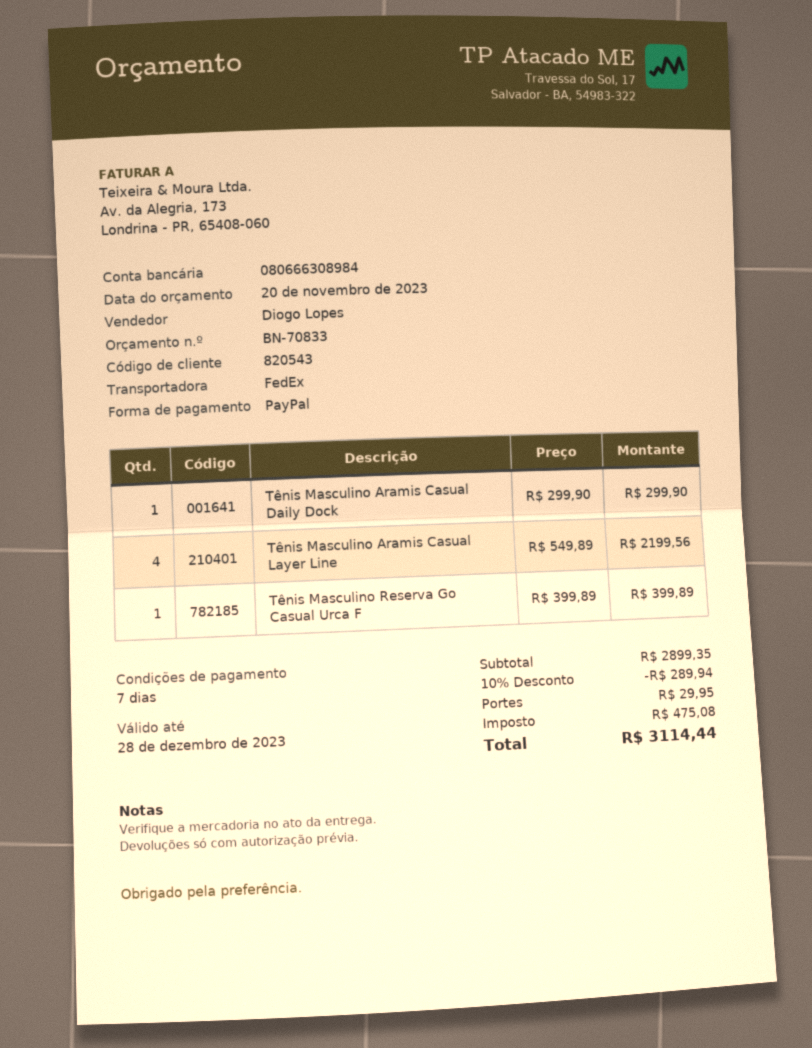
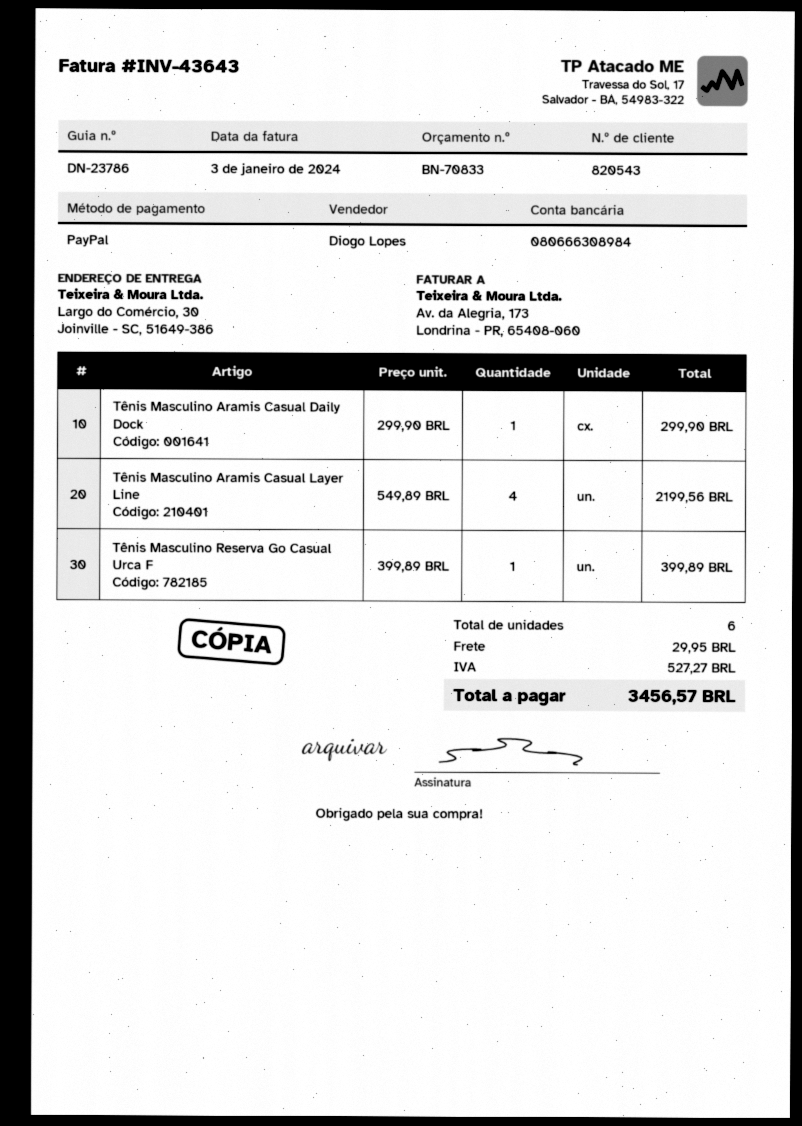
discount: 10% = 289.94 -> none
tax: 475.08 -> 527.27
total: 3114.44 -> 3456.57

